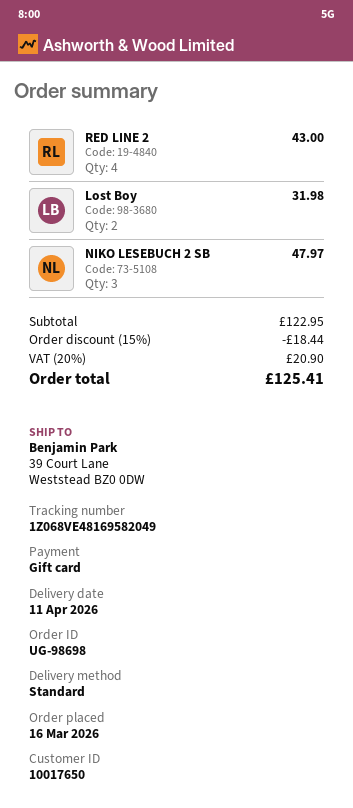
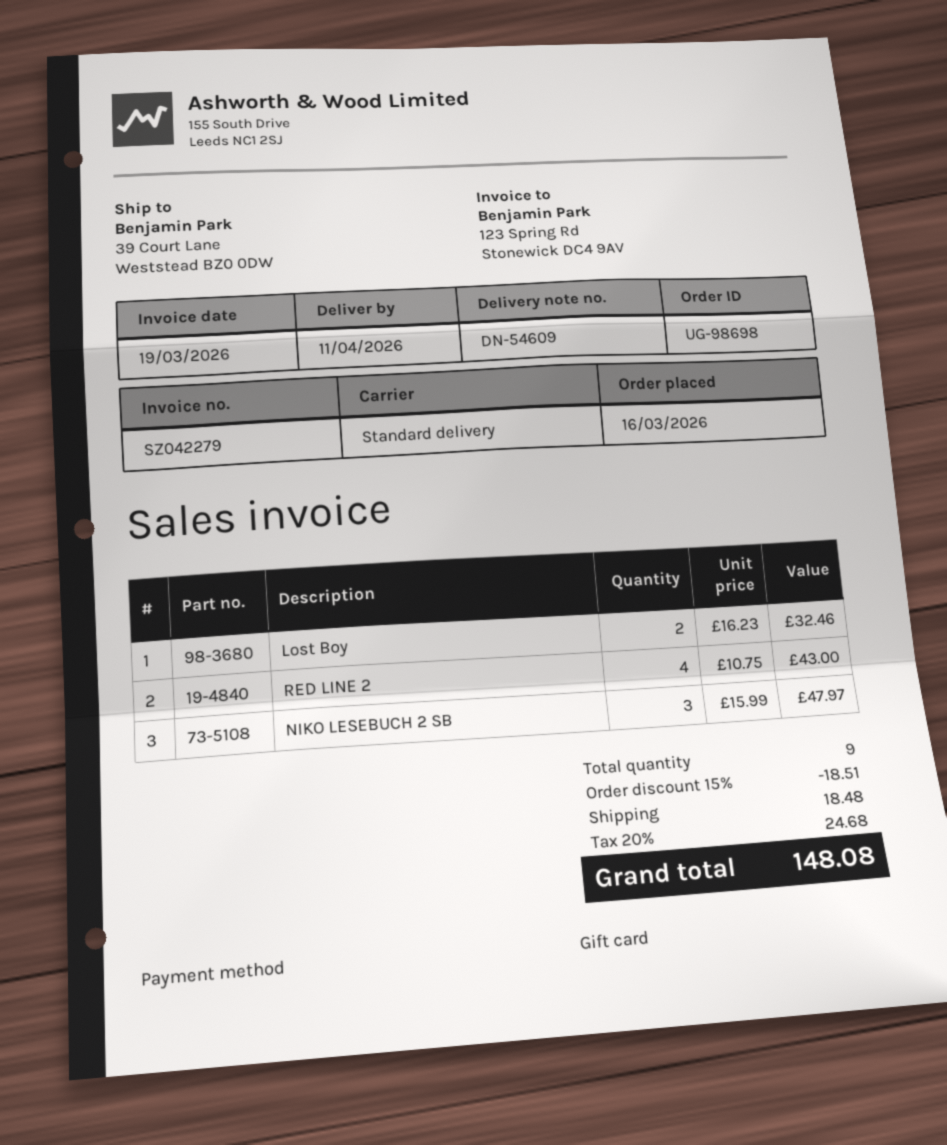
Lost Boy: 2 for 31.98 -> 2 for 32.46
discount: 15% = 18.44 -> 15% = 18.51
shipping: none -> 18.48
tax: 20% = 20.90 -> 20% = 24.68
total: 125.41 -> 148.08

